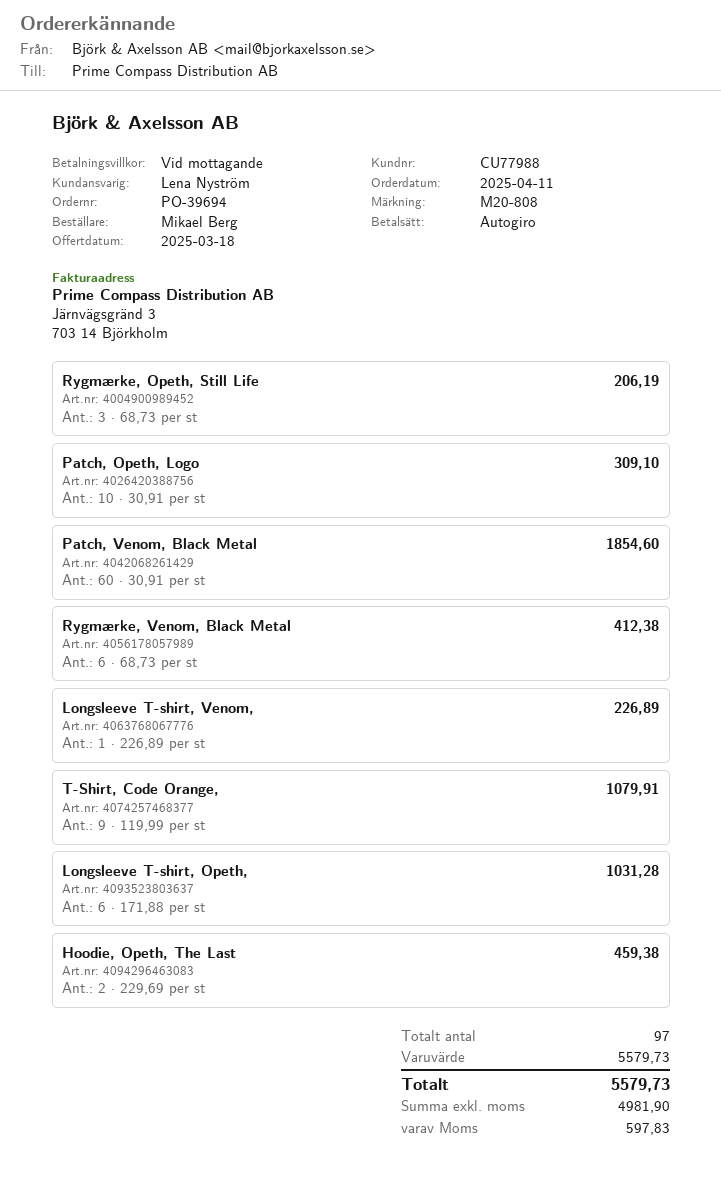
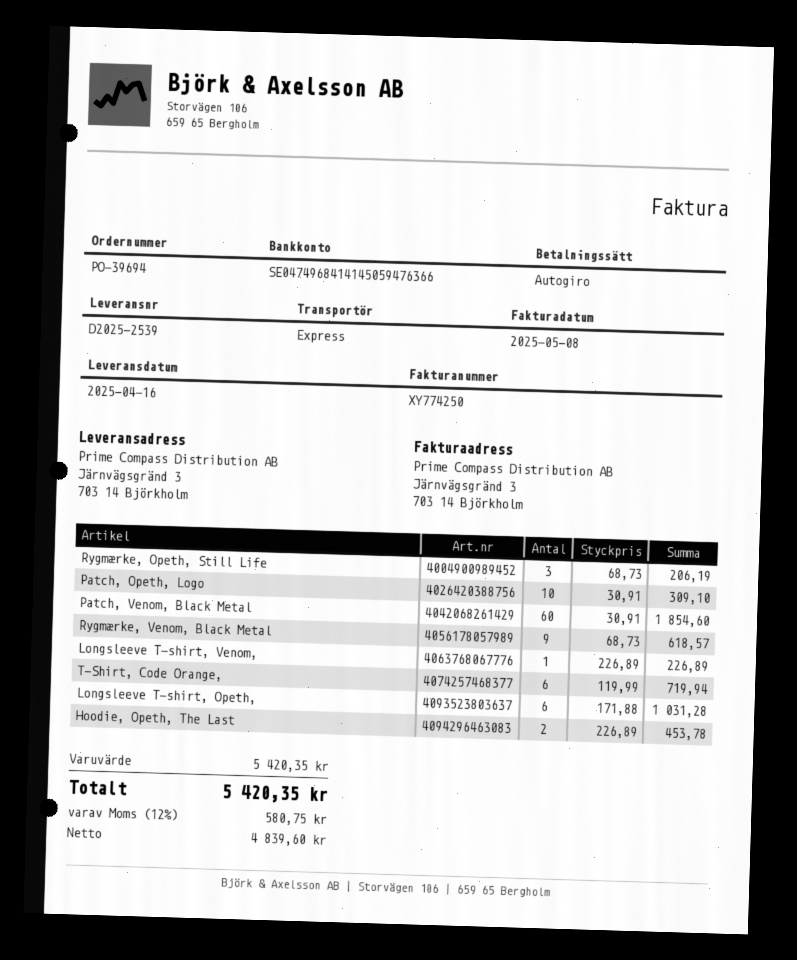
Rygmærke, Venom, Black Metal: 6 x 68.73 = 412.38 -> 9 x 68.73 = 618.57
T-Shirt, Code Orange,: 9 x 119.99 = 1079.91 -> 6 x 119.99 = 719.94
Hoodie, Opeth, The Last: 2 x 229.69 = 459.38 -> 2 x 226.89 = 453.78
subtotal: 5579.73 -> 5420.35
net: 4981.90 -> 4839.60
tax: 597.83 -> 580.75
total: 5579.73 -> 5420.35

